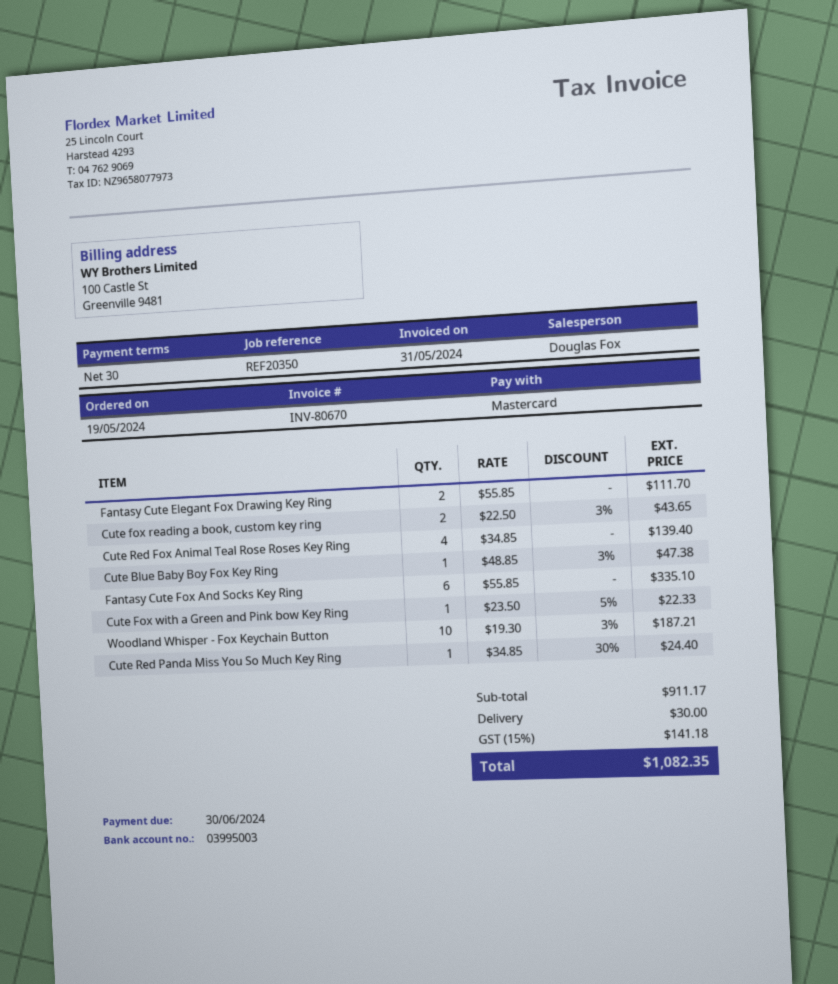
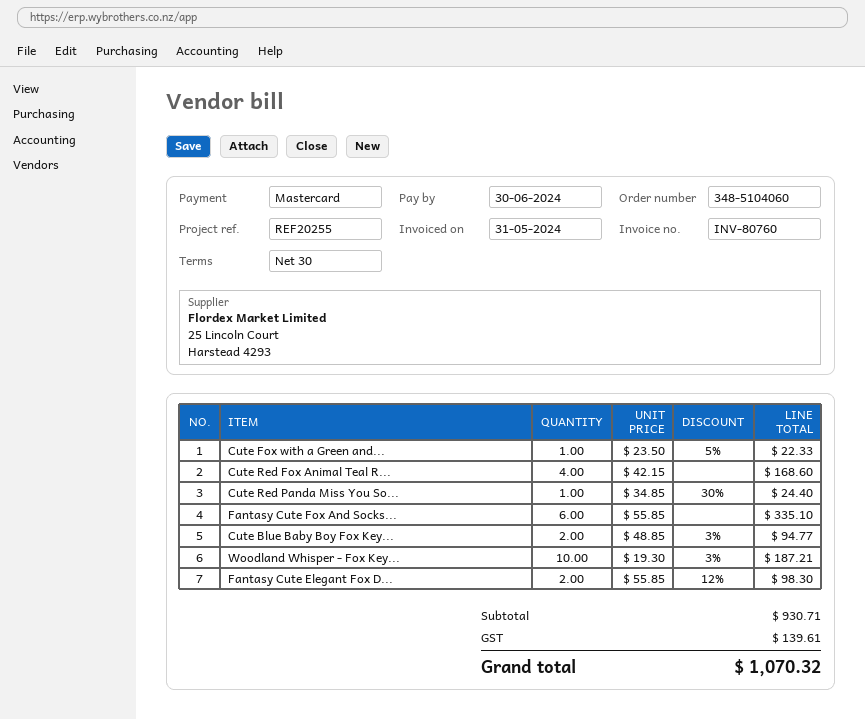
invoice number: INV-80670 -> INV-80760
reference: REF20350 -> REF20255
Fantasy Cute Elegant Fox Drawing Key Ring: 2 x 55.85 = 111.70 -> 2 x 55.85 - 12% = 98.30
Cute fox reading a book, custom key ring: 2 x 22.50 - 3% = 43.65 -> none
Cute Red Fox Animal Teal Rose Roses Key Ring: 4 x 34.85 = 139.40 -> 4 x 42.15 = 168.60
Cute Blue Baby Boy Fox Key Ring: 1 x 48.85 - 3% = 47.38 -> 2 x 48.85 - 3% = 94.77
subtotal: 911.17 -> 930.71
shipping: 30.00 -> none
tax: 141.18 -> 139.61
total: 1082.35 -> 1070.32

